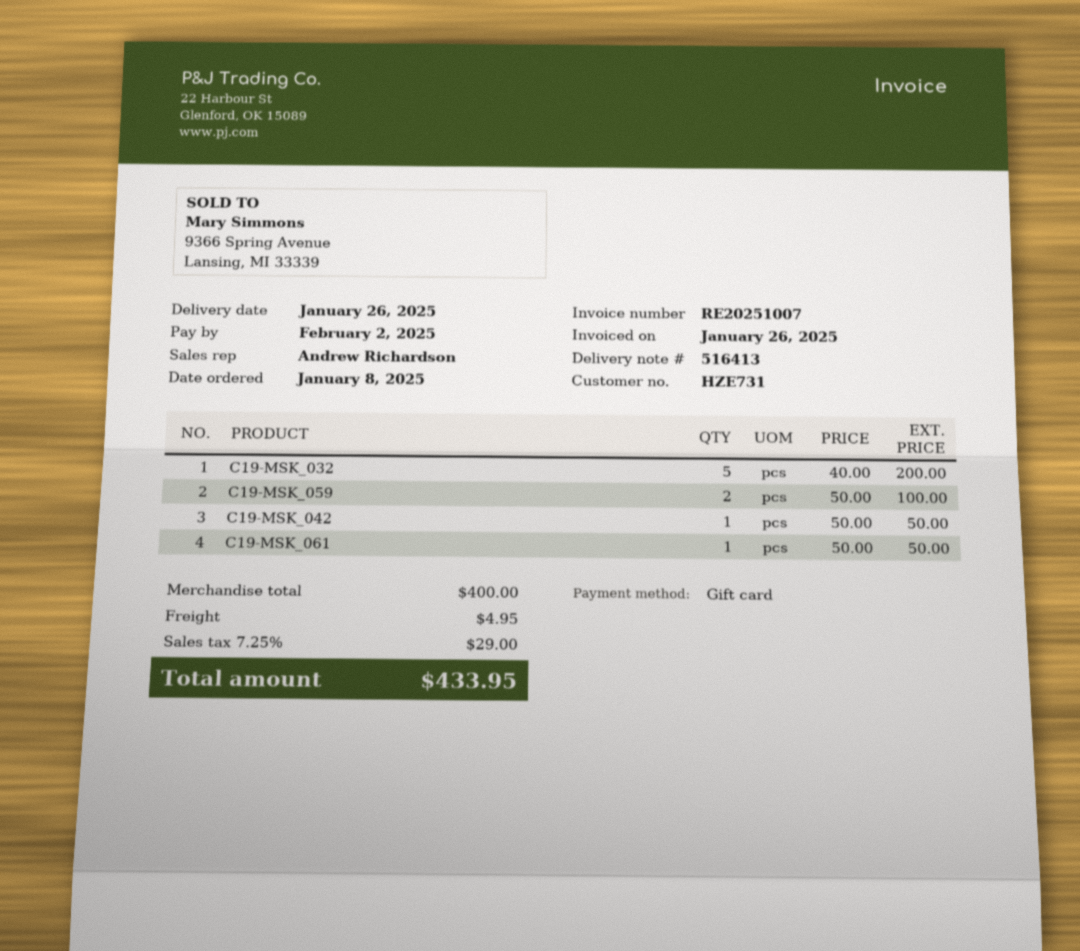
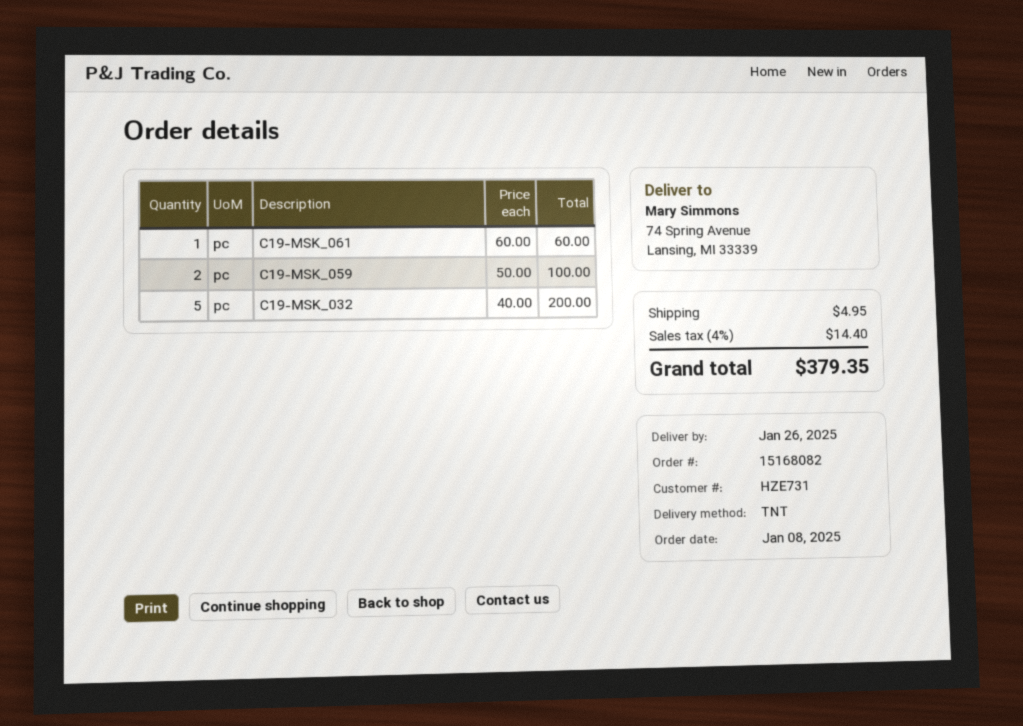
C19-MSK_042: 1 x 50.00 = 50.00 -> none
C19-MSK_061: 1 x 50.00 = 50.00 -> 1 x 60.00 = 60.00
tax: 7.25% = 29.00 -> 4% = 14.40
total: 433.95 -> 379.35

